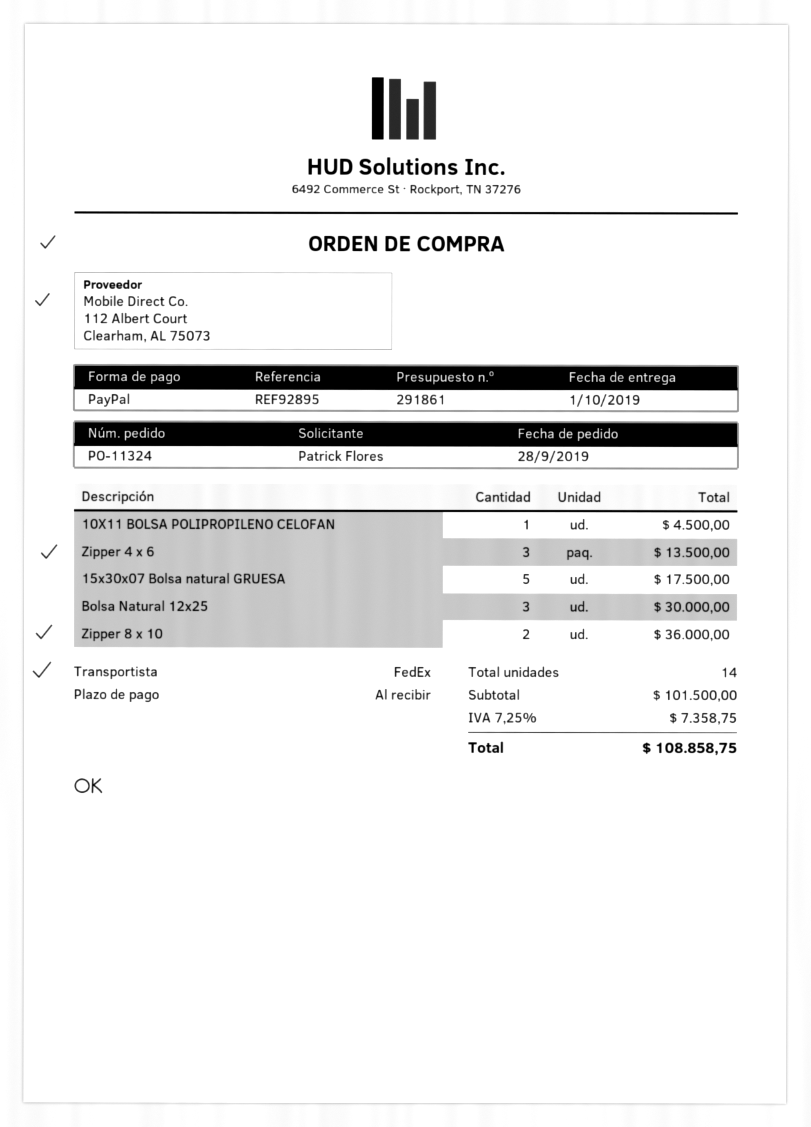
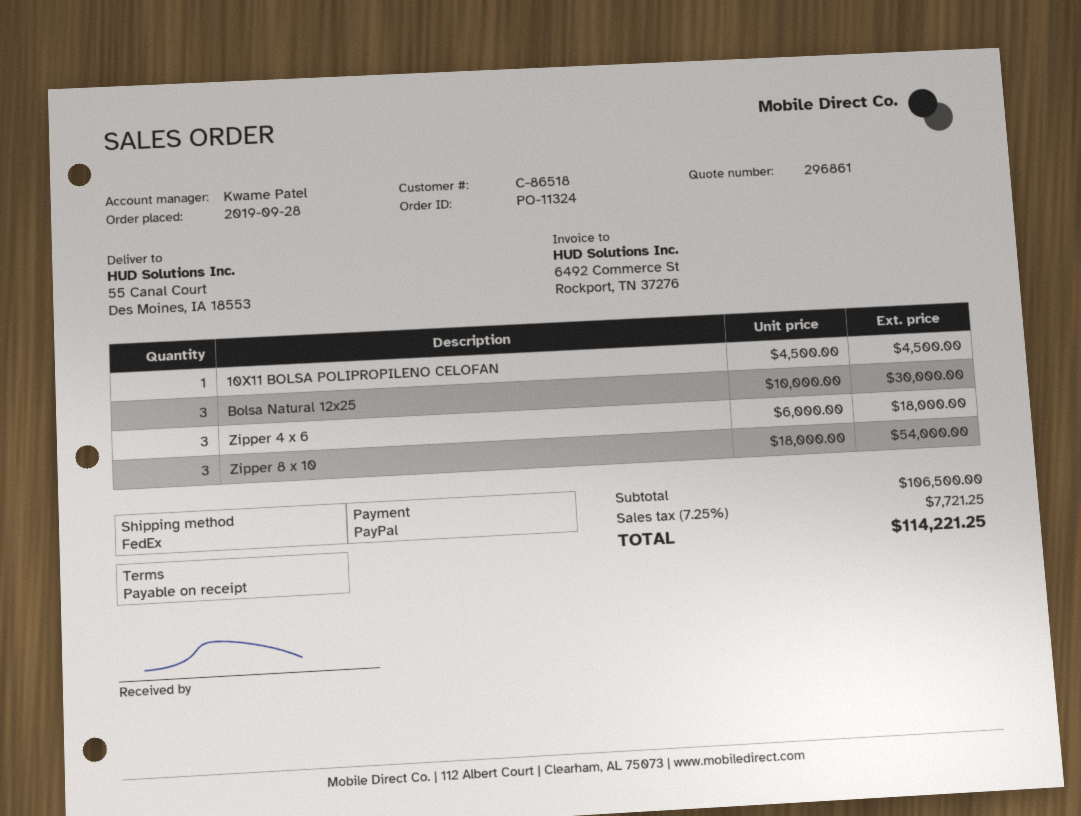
quote number: 291861 -> 296861
Zipper 4 x 6: 3 for 13500.00 -> 3 for 18000.00
15x30x07 Bolsa natural GRUESA: 5 for 17500.00 -> none
Zipper 8 x 10: 2 for 36000.00 -> 3 for 54000.00
subtotal: 101500.00 -> 106500.00
tax: 7.25% = 7358.75 -> 7.25% = 7721.25
total: 108858.75 -> 114221.25

